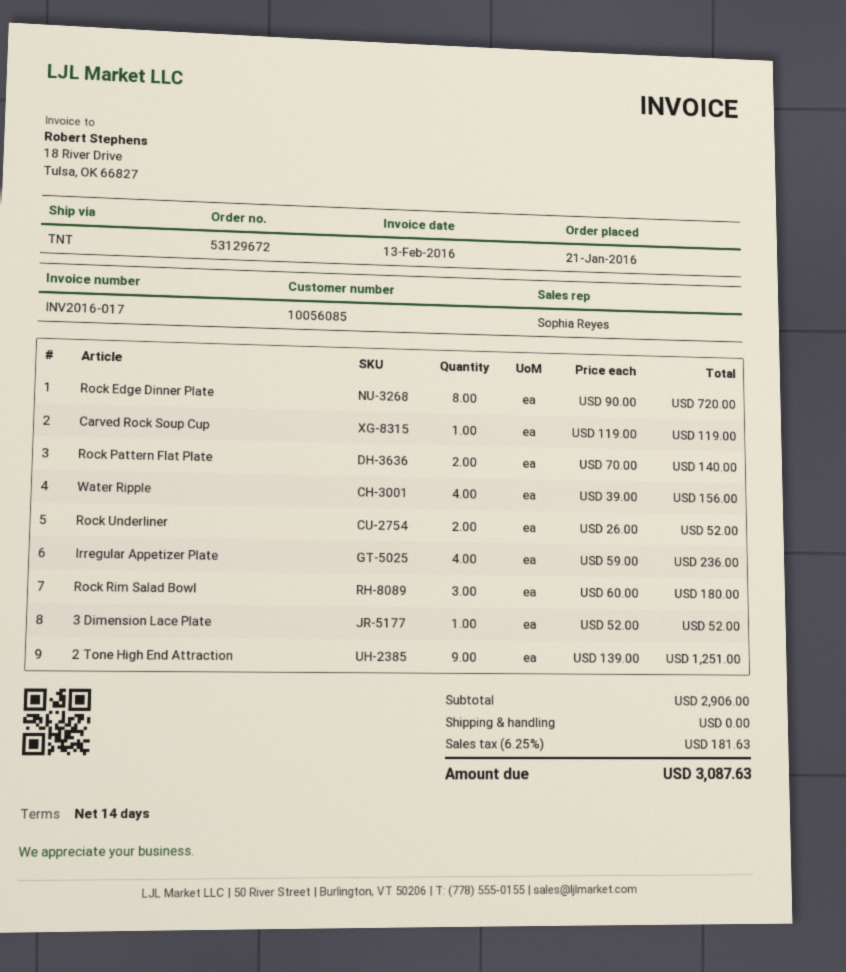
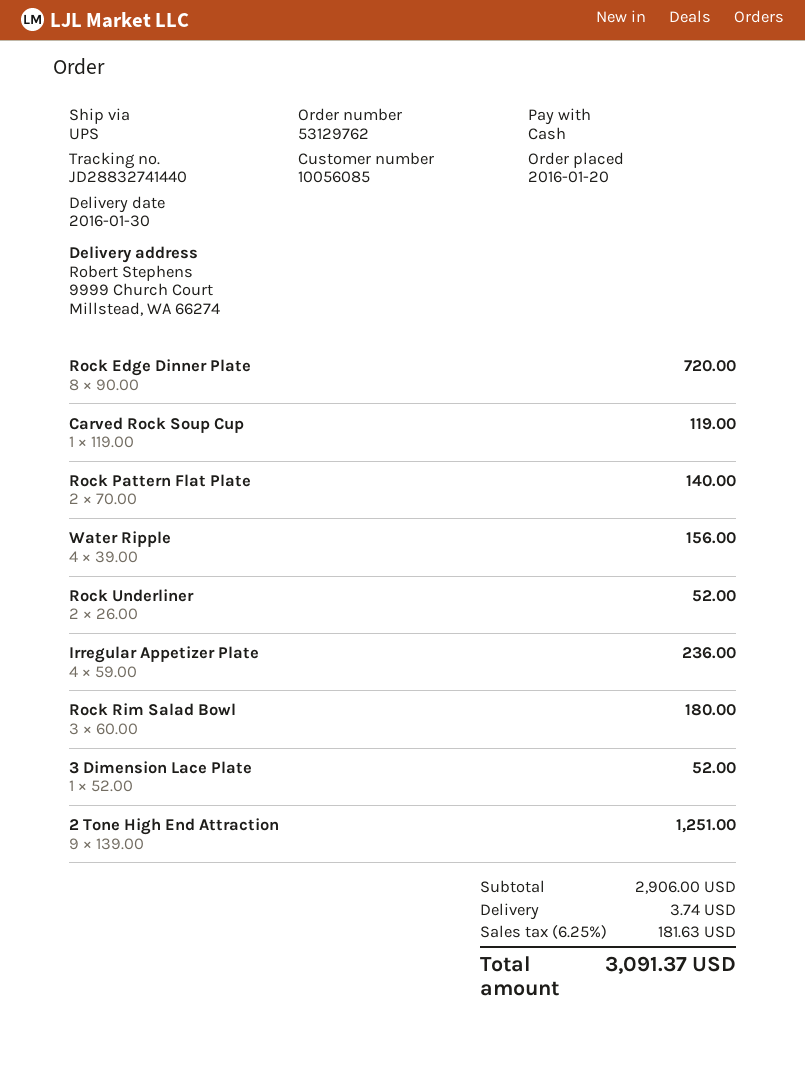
order number: 53129672 -> 53129762
order date: 2016-01-21 -> 2016-01-20
shipping method: TNT -> UPS
shipping: 0.00 -> 3.74
total: 3087.63 -> 3091.37

